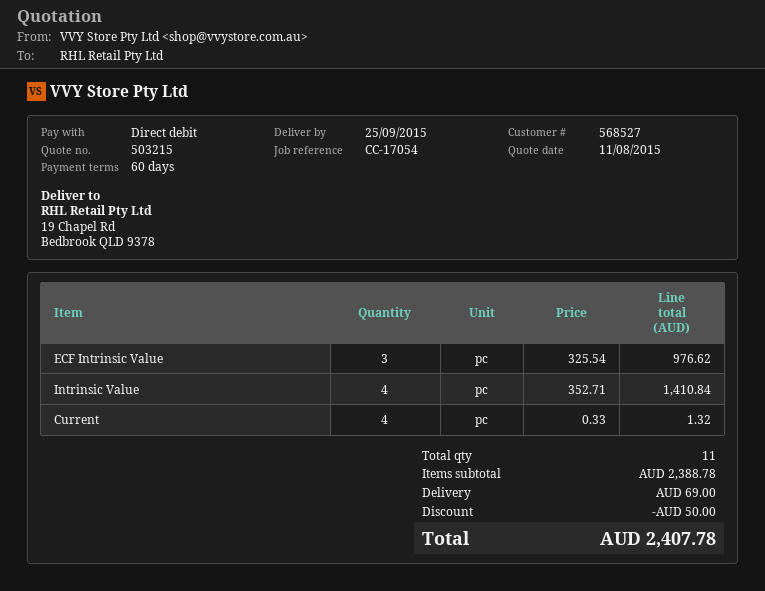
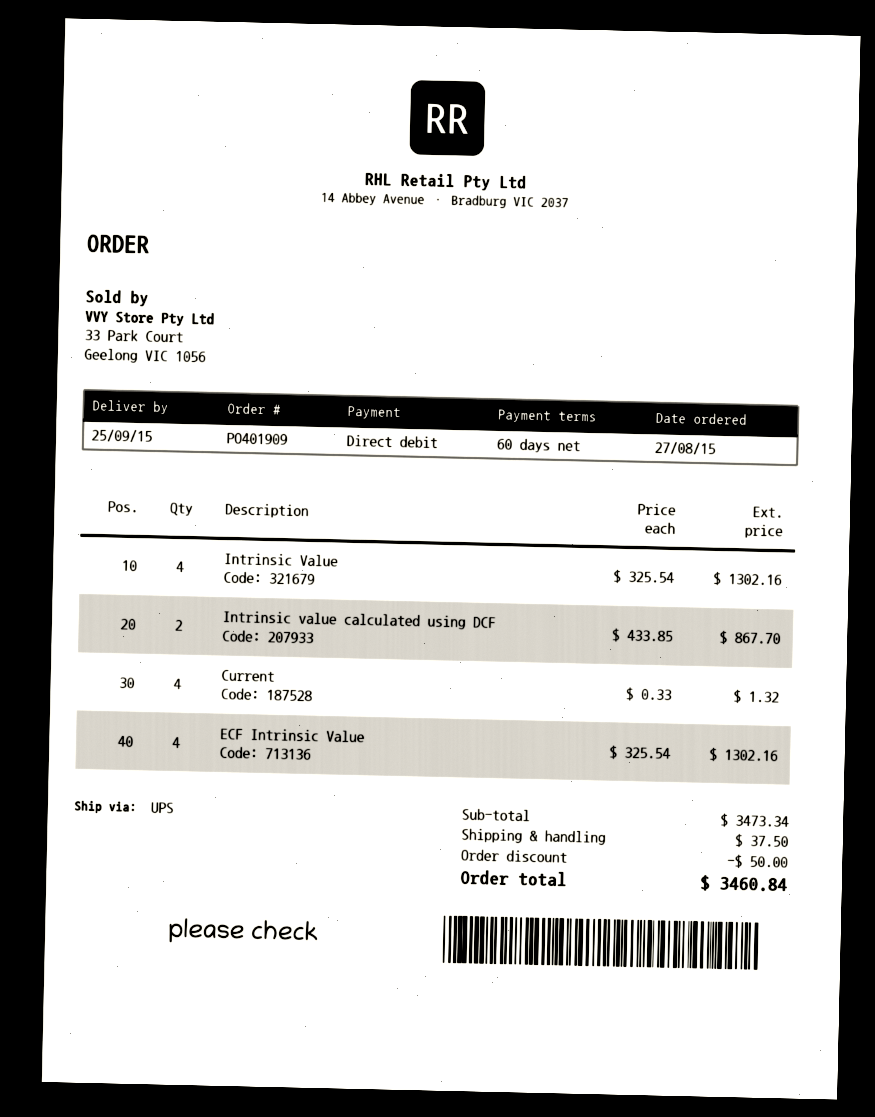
ECF Intrinsic Value: 3 x 325.54 = 976.62 -> 4 x 325.54 = 1302.16
Intrinsic Value: 4 x 352.71 = 1410.84 -> 4 x 325.54 = 1302.16
Intrinsic value calculated using DCF: none -> 2 x 433.85 = 867.70
subtotal: 2388.78 -> 3473.34
shipping: 69.00 -> 37.50
total: 2407.78 -> 3460.84

